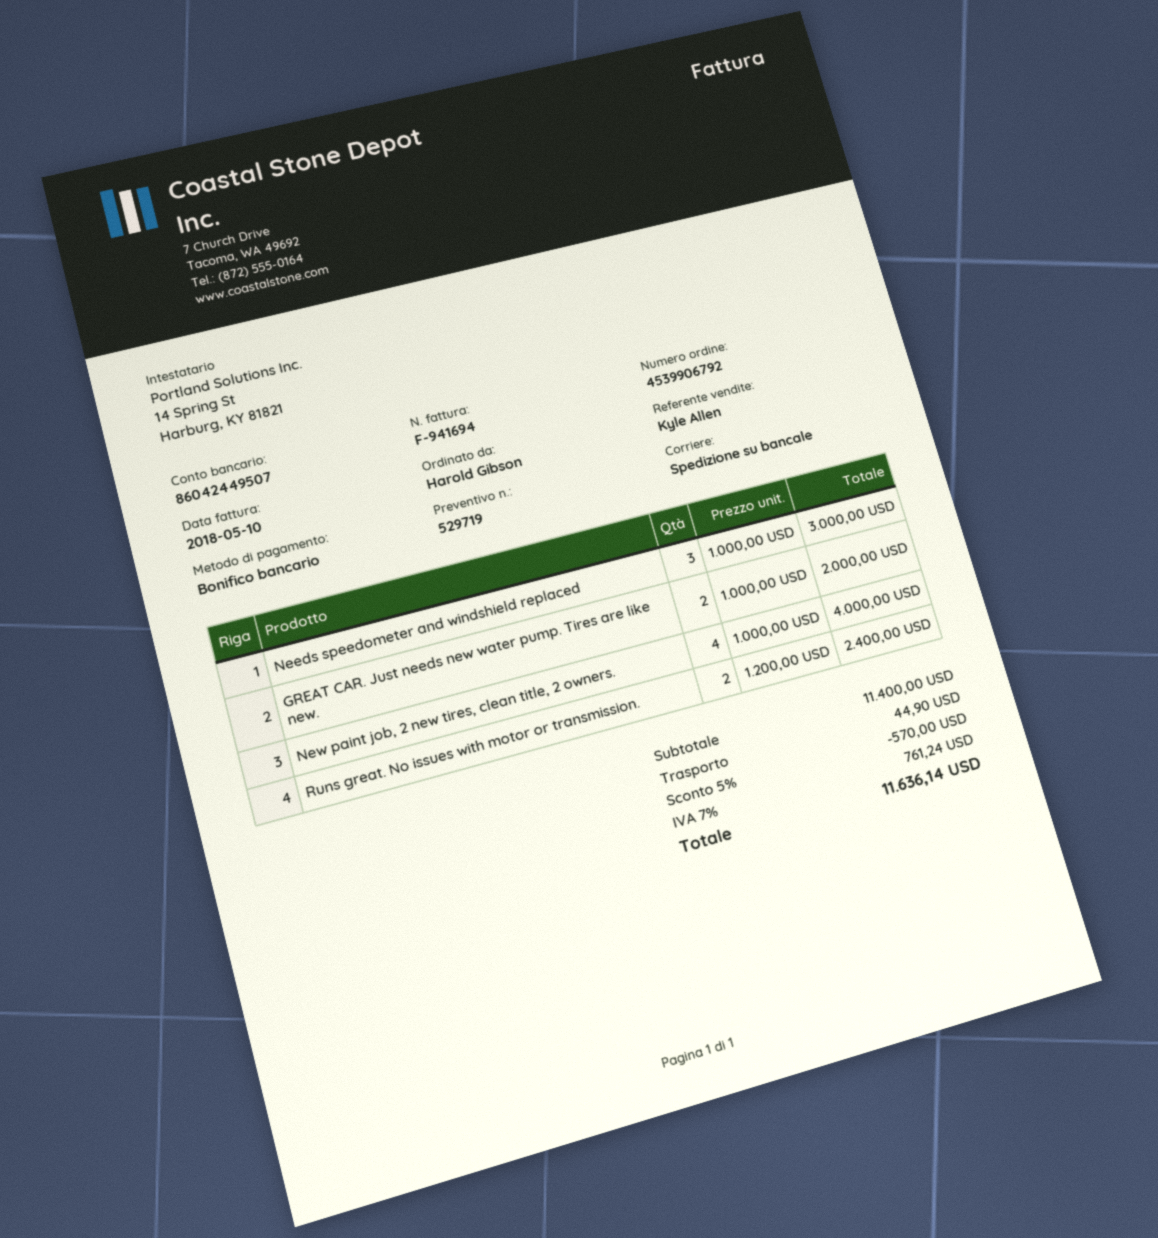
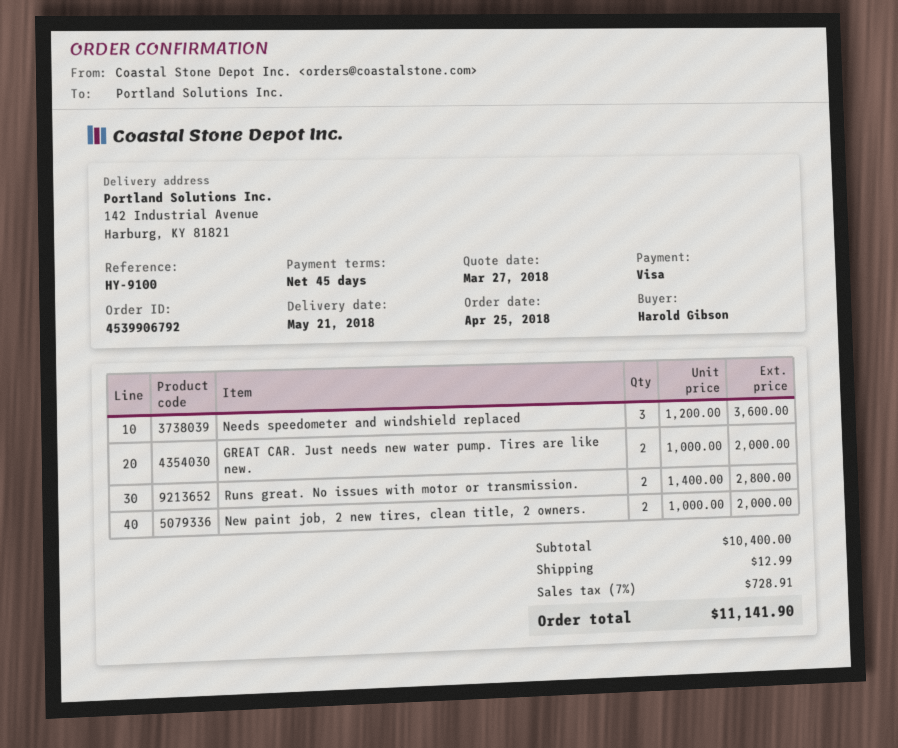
payment method: bank transfer -> Visa
Needs speedometer and windshield replaced: 3 x 1000.00 = 3000.00 -> 3 x 1200.00 = 3600.00
New paint job, 2 new tires, clean title, 2 owners.: 4 x 1000.00 = 4000.00 -> 2 x 1000.00 = 2000.00
Runs great. No issues with motor or transmission.: 2 x 1200.00 = 2400.00 -> 2 x 1400.00 = 2800.00
subtotal: 11400.00 -> 10400.00
discount: 5% = 570.00 -> none
shipping: 44.90 -> 12.99
tax: 7% = 761.24 -> 7% = 728.91
total: 11636.14 -> 11141.90

